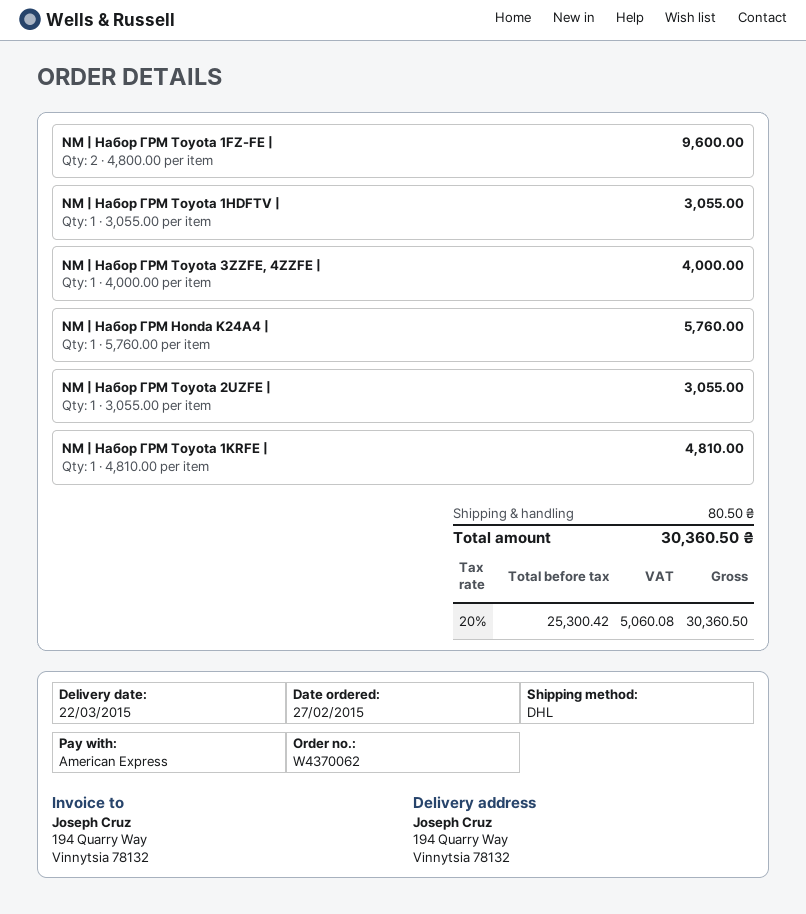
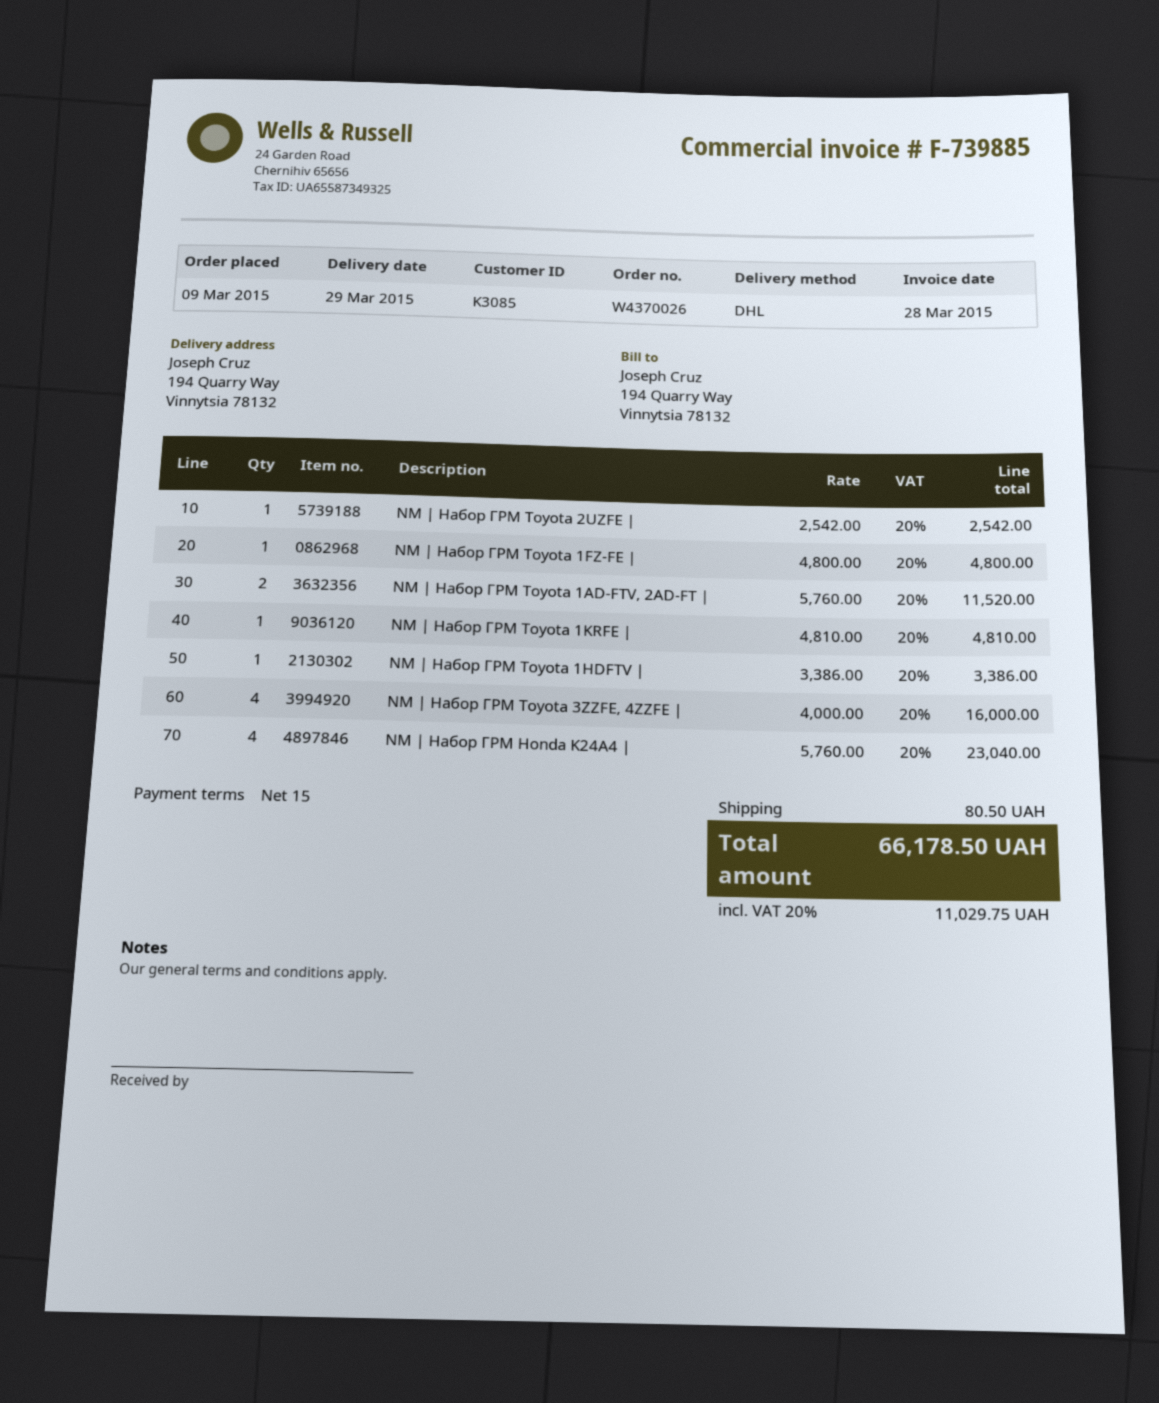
order number: W4370062 -> W4370026
order date: 2015-02-27 -> 2015-03-09
delivery date: 2015-03-22 -> 2015-03-29
NM | Набор ГРМ Toyota 1FZ-FE |: 2 x 4800.00 = 9600.00 -> 1 x 4800.00 = 4800.00
NM | Набор ГРМ Toyota 1HDFTV |: 1 x 3055.00 = 3055.00 -> 1 x 3386.00 = 3386.00
NM | Набор ГРМ Toyota 3ZZFE, 4ZZFE |: 1 x 4000.00 = 4000.00 -> 4 x 4000.00 = 16000.00
NM | Набор ГРМ Honda K24A4 |: 1 x 5760.00 = 5760.00 -> 4 x 5760.00 = 23040.00
NM | Набор ГРМ Toyota 2UZFE |: 1 x 3055.00 = 3055.00 -> 1 x 2542.00 = 2542.00
NM | Набор ГРМ Toyota 1AD-FTV, 2AD-FT |: none -> 2 x 5760.00 = 11520.00
tax: 20% = 5060.08 -> 20% = 11029.75
total: 30360.50 -> 66178.50

